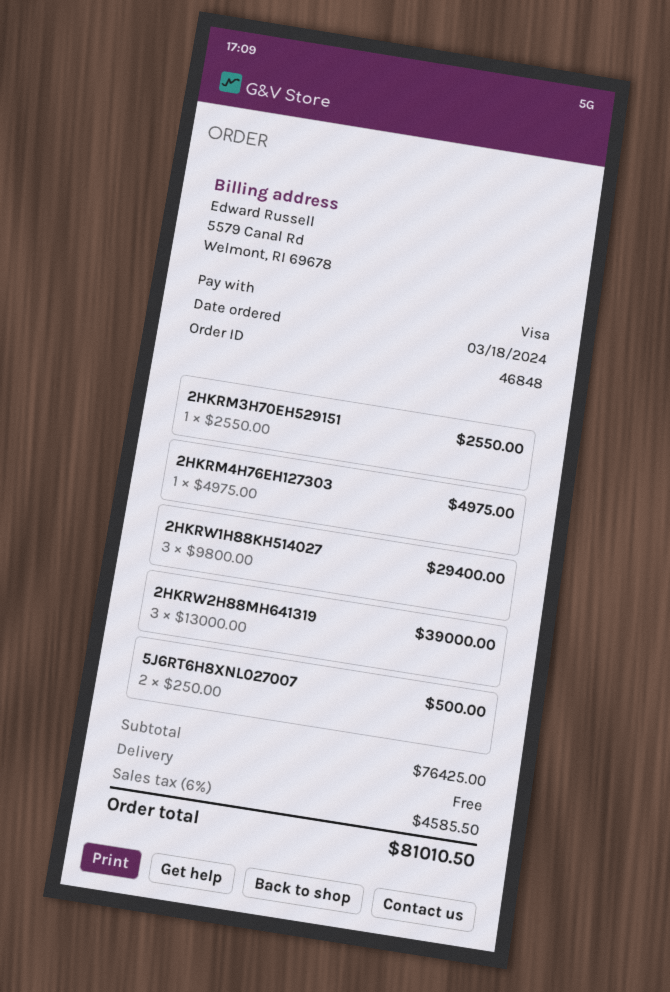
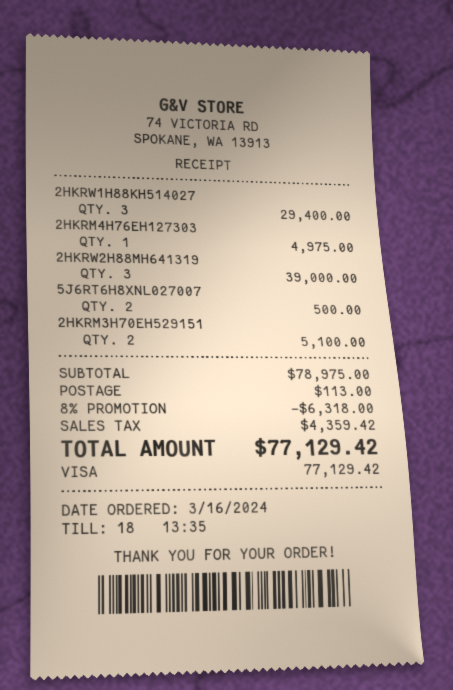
order date: 2024-03-18 -> 2024-03-16
2HKRM3H70EH529151: 1 for 2550.00 -> 2 for 5100.00
subtotal: 76425.00 -> 78975.00
discount: none -> 8% = 6318.00
shipping: 0.00 -> 113.00
tax: 4585.50 -> 4359.42
total: 81010.50 -> 77129.42

